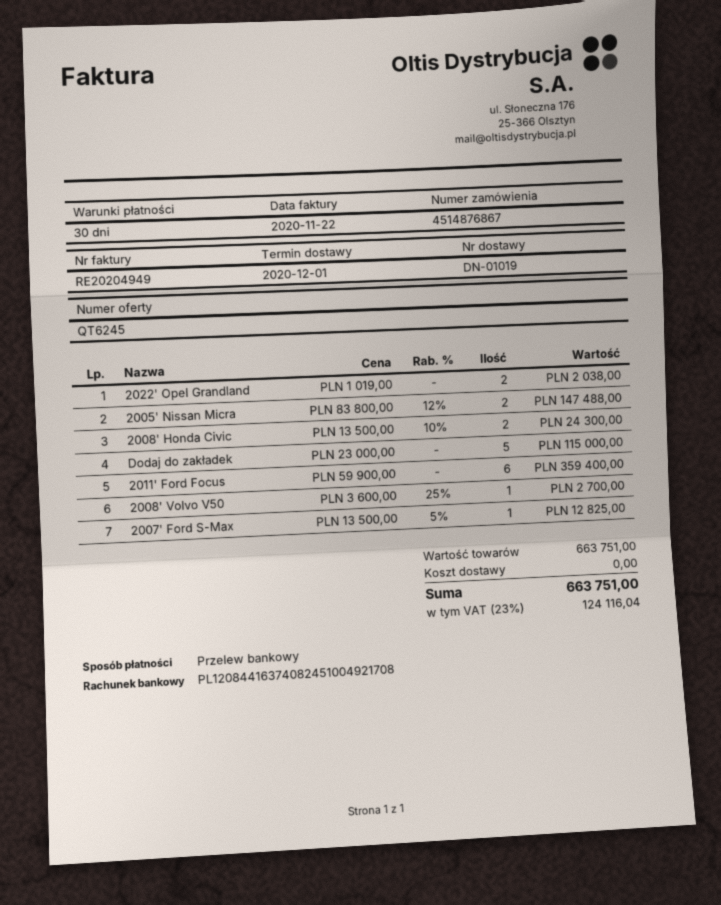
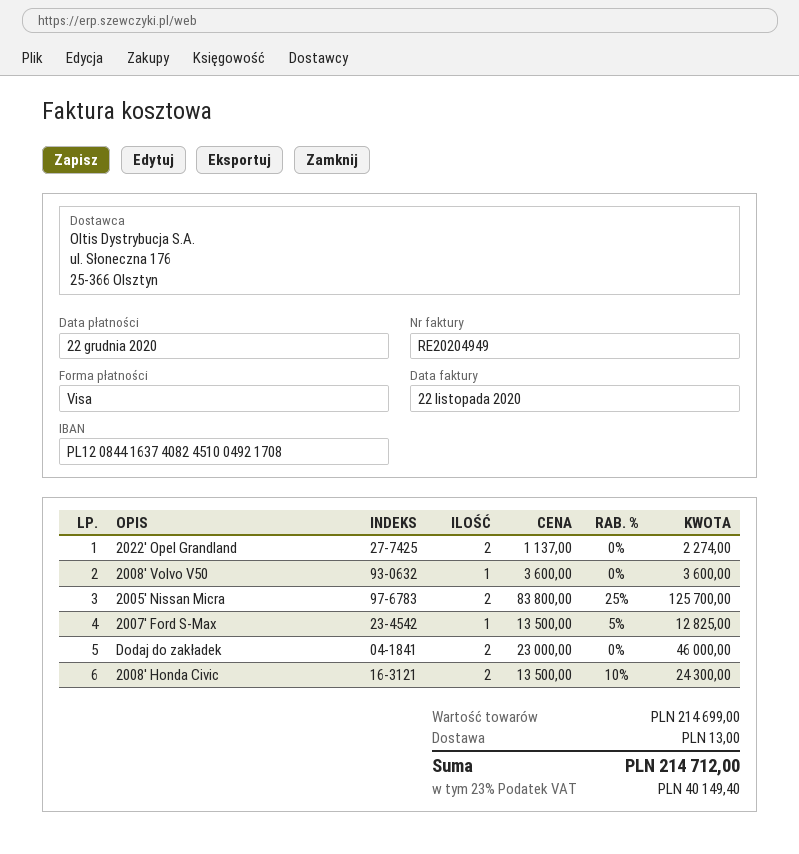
payment method: bank transfer -> Visa
2022' Opel Grandland: 2 x 1019.00 = 2038.00 -> 2 x 1137.00 = 2274.00
2005' Nissan Micra: 2 x 83800.00 - 12% = 147488.00 -> 2 x 83800.00 - 25% = 125700.00
Dodaj do zakładek: 5 x 23000.00 = 115000.00 -> 2 x 23000.00 = 46000.00
2011' Ford Focus: 6 x 59900.00 = 359400.00 -> none
2008' Volvo V50: 1 x 3600.00 - 25% = 2700.00 -> 1 x 3600.00 = 3600.00
subtotal: 663751.00 -> 214699.00
shipping: 0.00 -> 13.00
tax: 23% = 124116.04 -> 23% = 40149.40
total: 663751.00 -> 214712.00

